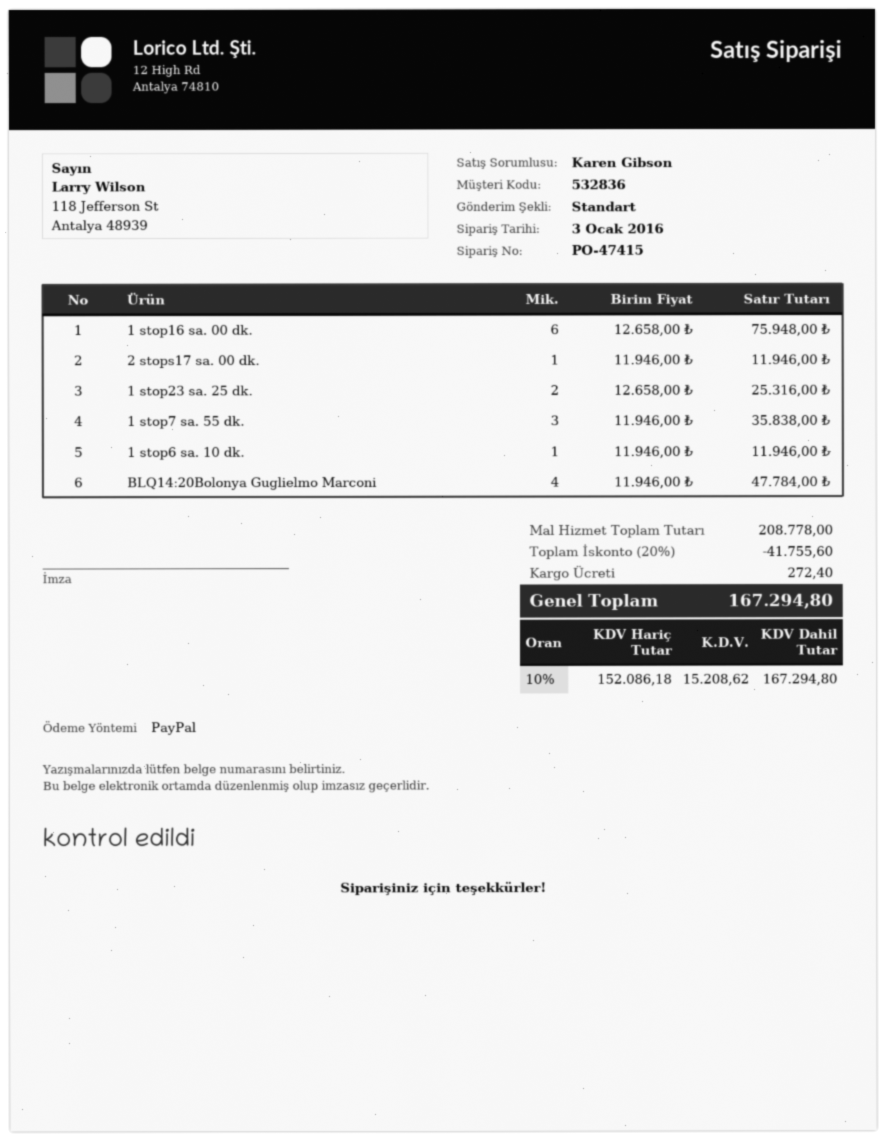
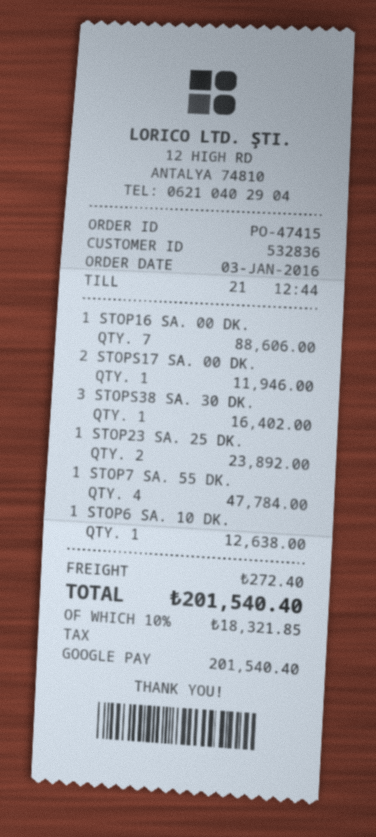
payment method: PayPal -> Google Pay
1 stop16 sa. 00 dk.: 6 for 75948.00 -> 7 for 88606.00
1 stop23 sa. 25 dk.: 2 for 25316.00 -> 2 for 23892.00
1 stop7 sa. 55 dk.: 3 for 35838.00 -> 4 for 47784.00
1 stop6 sa. 10 dk.: 1 for 11946.00 -> 1 for 12638.00
BLQ14:20Bolonya Guglielmo Marconi: 4 for 47784.00 -> none
3 STOPS38 SA. 30 DK.: none -> 1 for 16402.00
discount: 20% = 41755.60 -> none
tax: 10% = 15208.62 -> 10% = 18321.85
total: 167294.80 -> 201540.40

